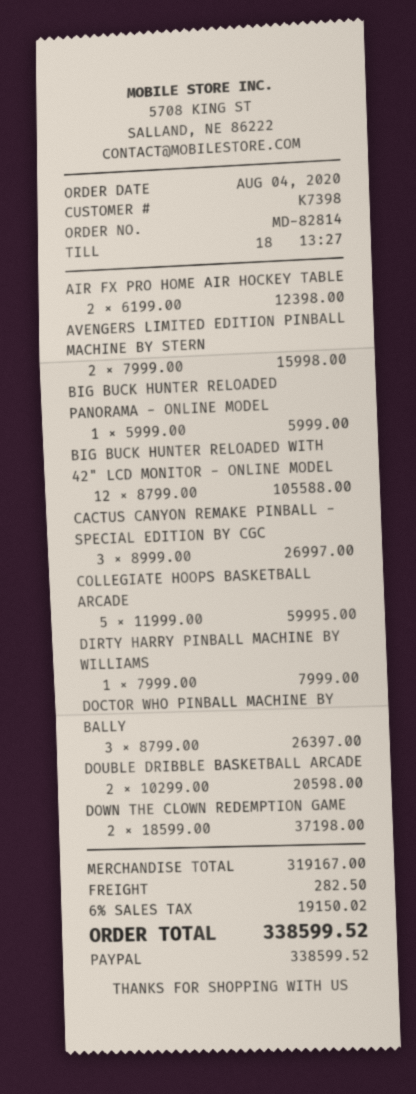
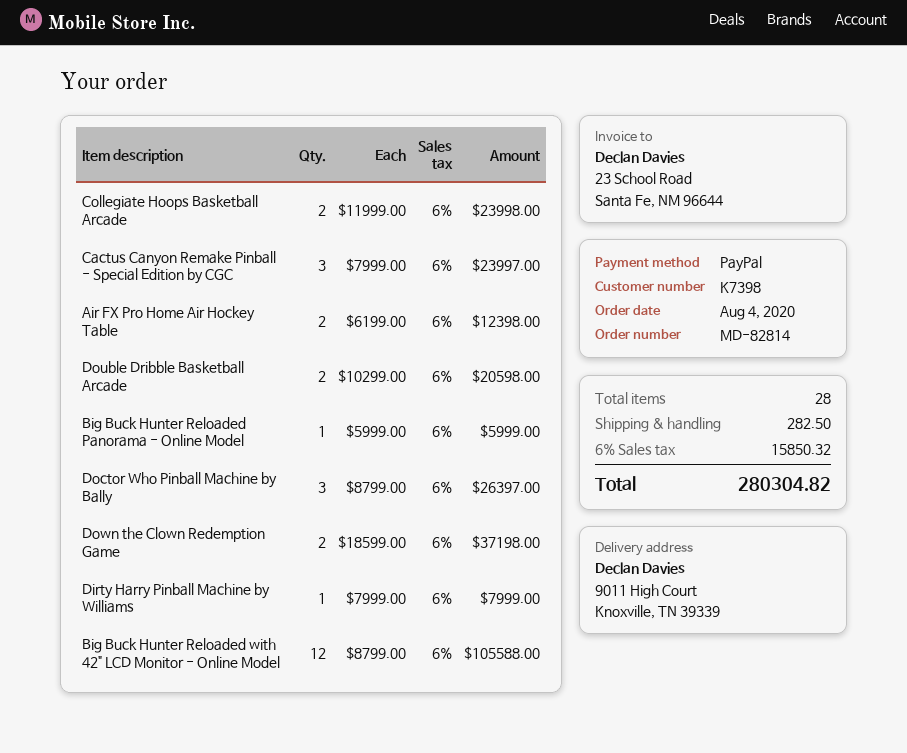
AVENGERS LIMITED EDITION PINBALL MACHINE BY STERN: 2 x 7999.00 = 15998.00 -> none
CACTUS CANYON REMAKE PINBALL - SPECIAL EDITION BY CGC: 3 x 8999.00 = 26997.00 -> 3 x 7999.00 = 23997.00
COLLEGIATE HOOPS BASKETBALL ARCADE: 5 x 11999.00 = 59995.00 -> 2 x 11999.00 = 23998.00
tax: 6% = 19150.02 -> 6% = 15850.32
total: 338599.52 -> 280304.82

